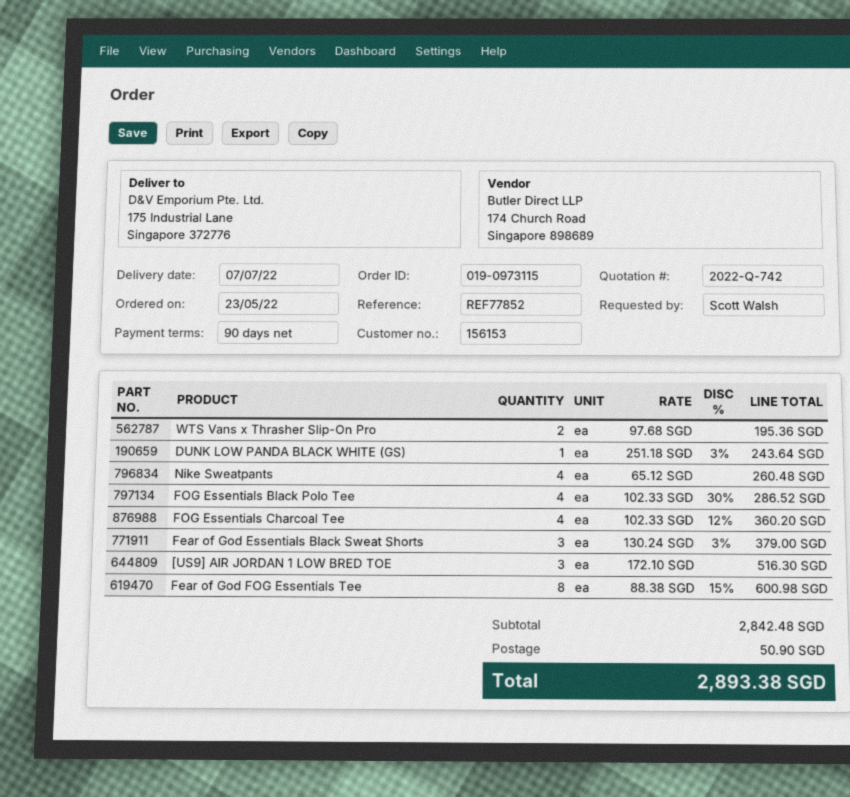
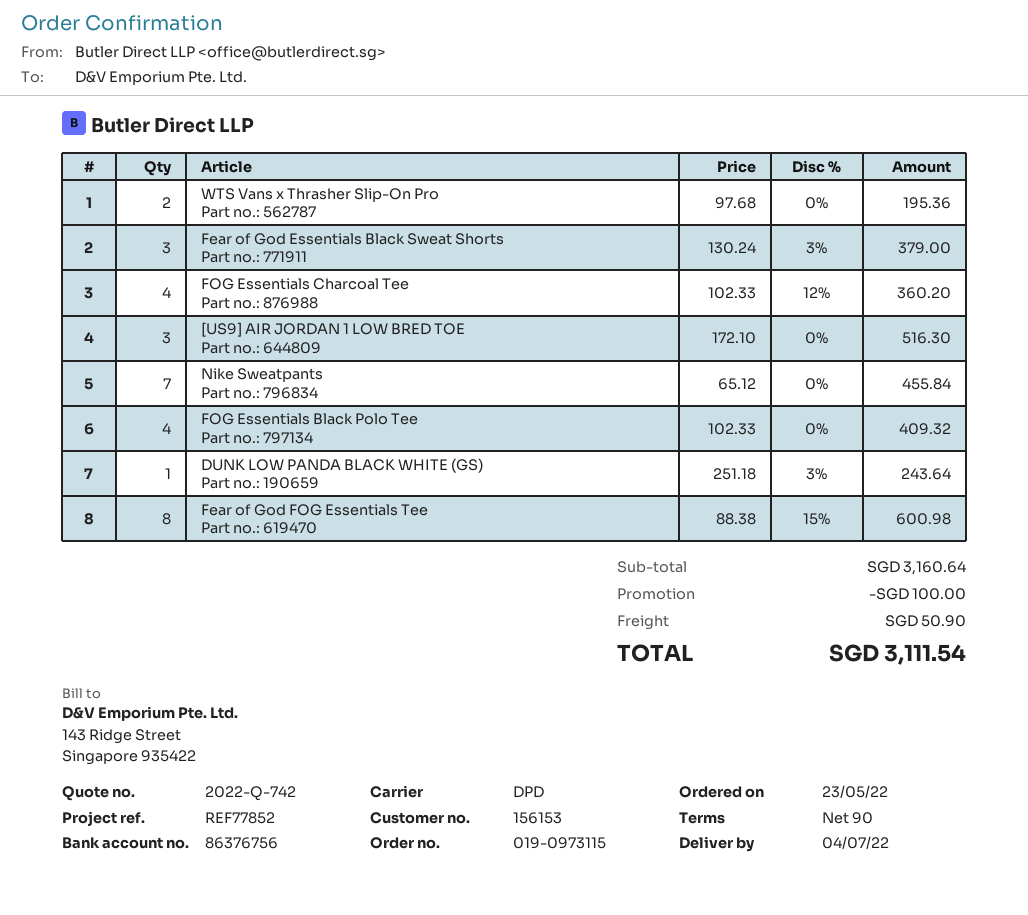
delivery date: 2022-07-07 -> 2022-07-04
Nike Sweatpants: 4 x 65.12 = 260.48 -> 7 x 65.12 = 455.84
FOG Essentials Black Polo Tee: 4 x 102.33 - 30% = 286.52 -> 4 x 102.33 = 409.32
subtotal: 2842.48 -> 3160.64
discount: none -> 100.00
total: 2893.38 -> 3111.54

